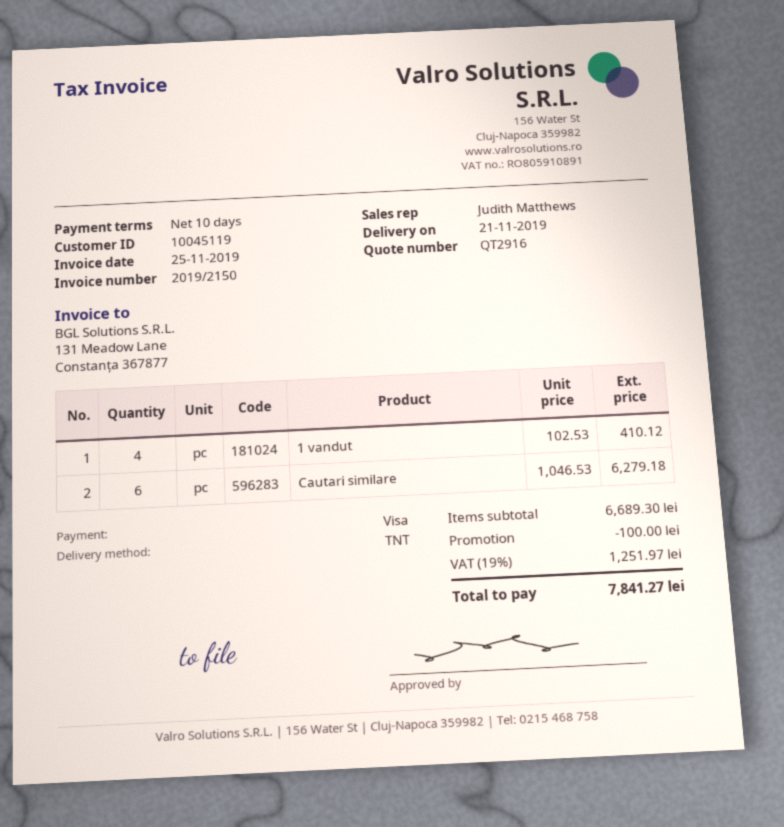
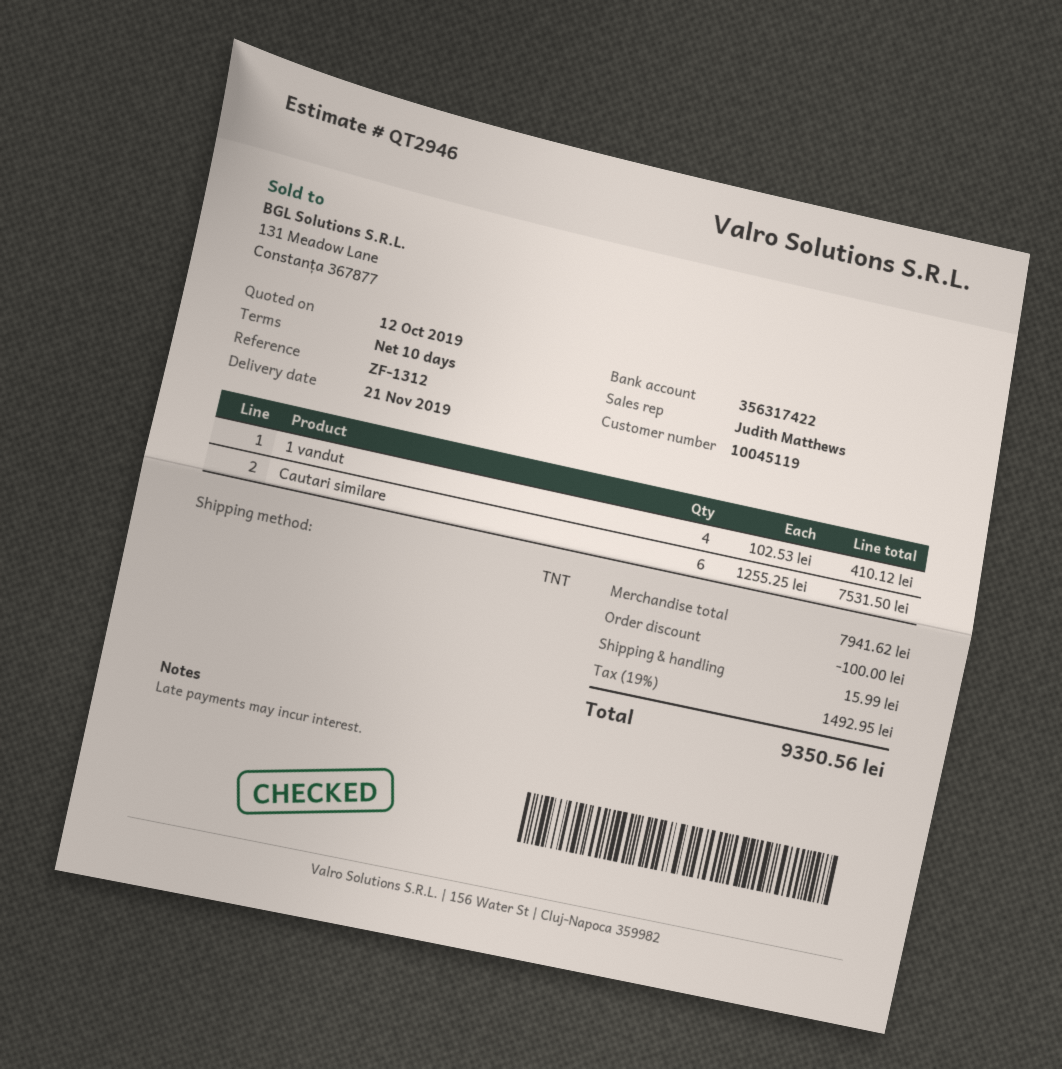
quote number: QT2916 -> QT2946
Cautari similare: 6 x 1046.53 = 6279.18 -> 6 x 1255.25 = 7531.50
subtotal: 6689.30 -> 7941.62
shipping: none -> 15.99
tax: 19% = 1251.97 -> 19% = 1492.95
total: 7841.27 -> 9350.56

